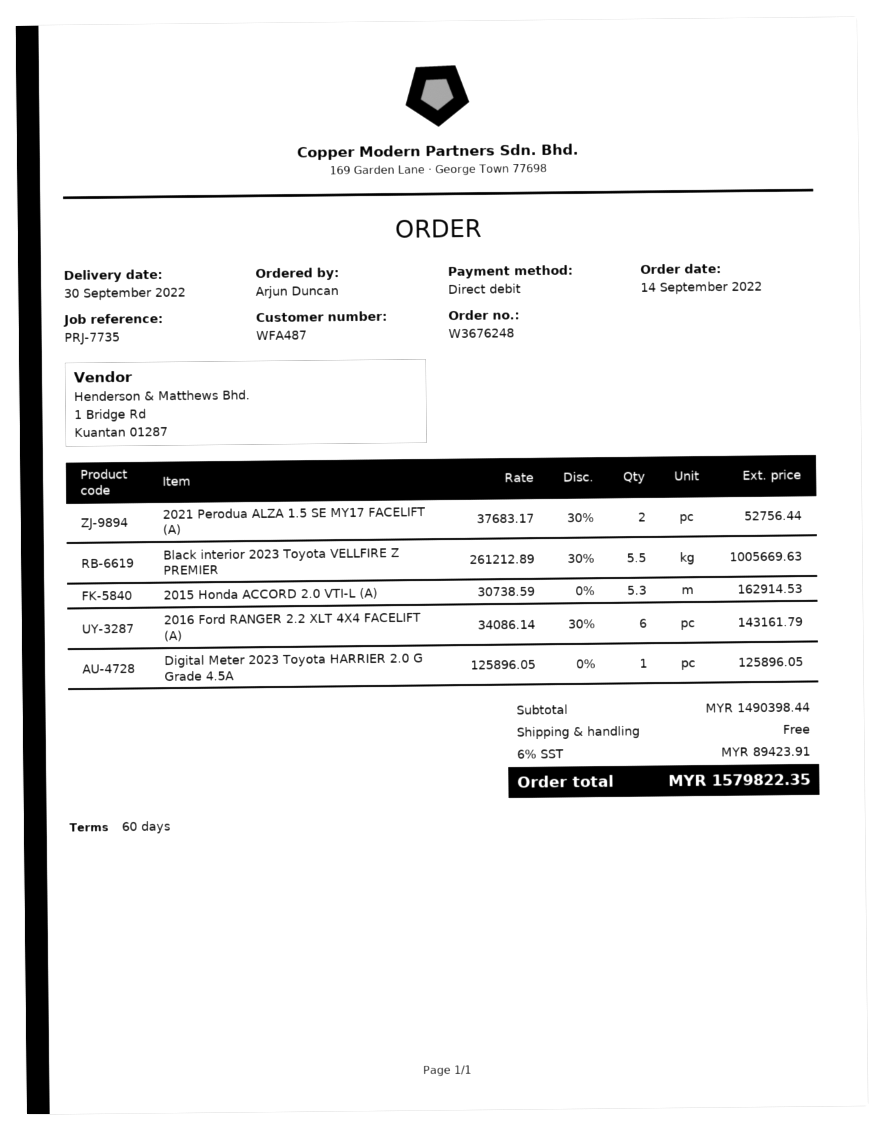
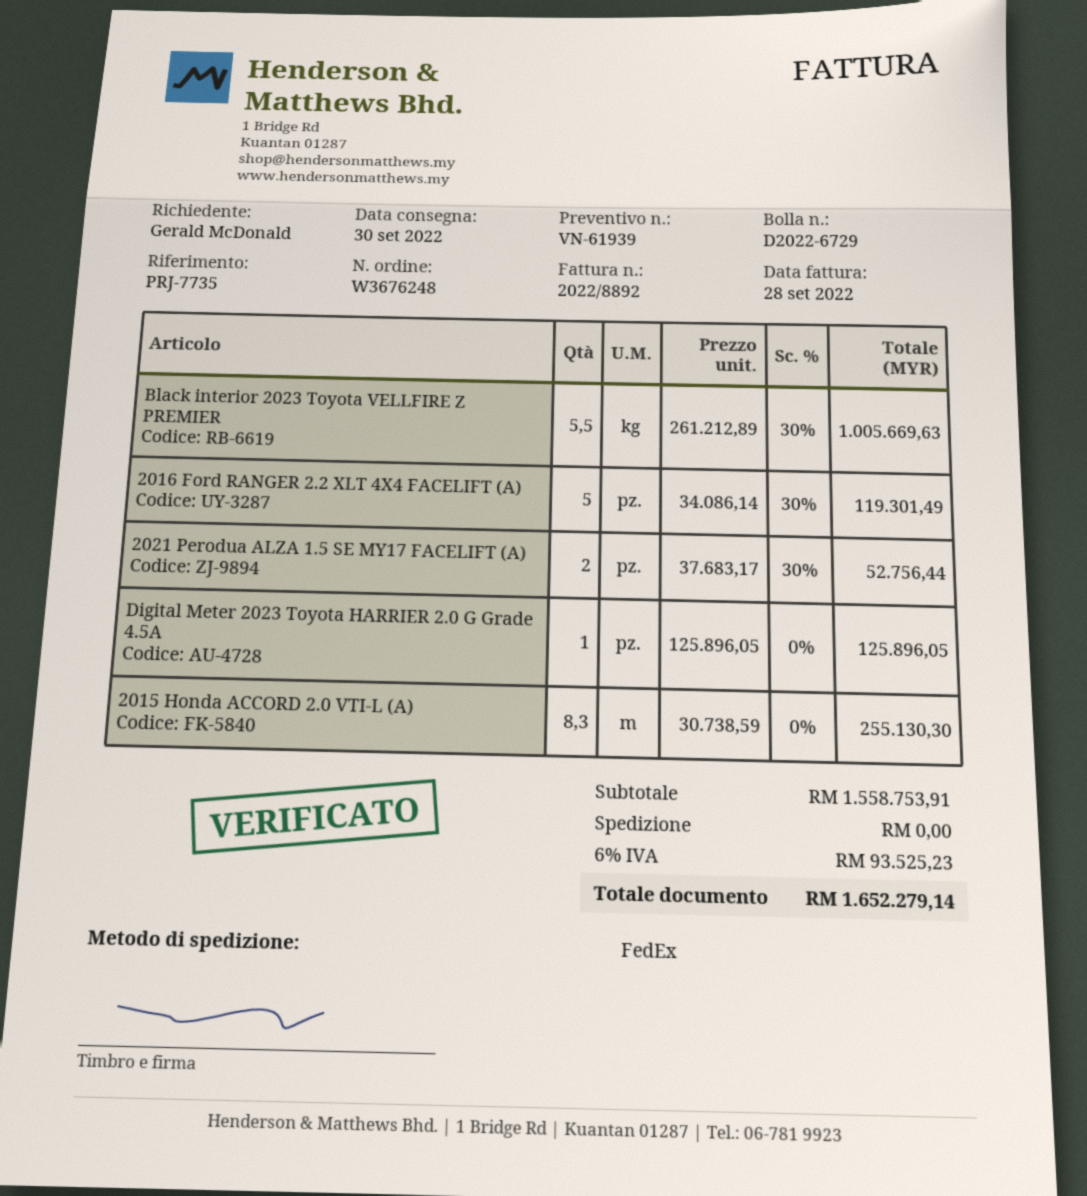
ordered by: Arjun Duncan -> Gerald McDonald
2015 Honda ACCORD 2.0 VTI-L (A): 5.3 x 30738.59 = 162914.53 -> 8.3 x 30738.59 = 255130.30
2016 Ford RANGER 2.2 XLT 4X4 FACELIFT (A): 6 x 34086.14 - 30% = 143161.79 -> 5 x 34086.14 - 30% = 119301.49
subtotal: 1490398.44 -> 1558753.91
tax: 6% = 89423.91 -> 6% = 93525.23
total: 1579822.35 -> 1652279.14

